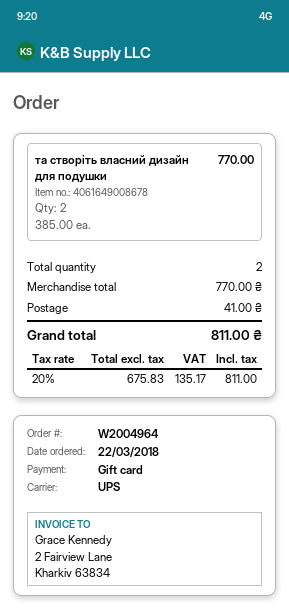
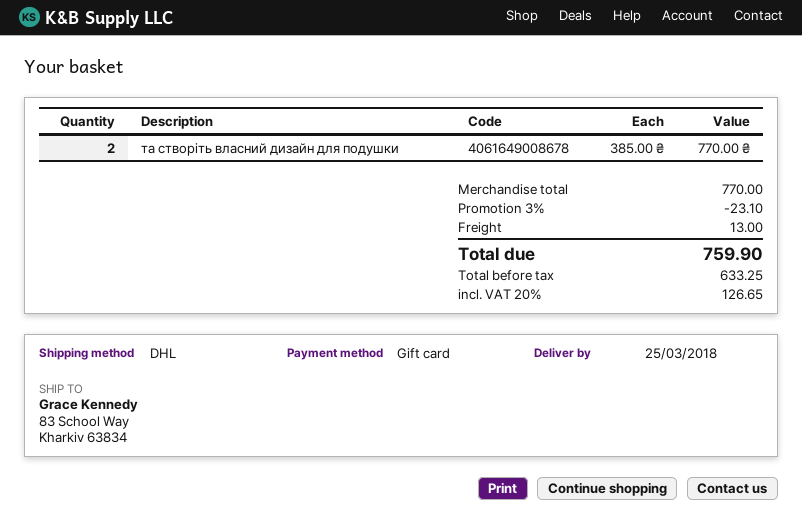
shipping method: UPS -> DHL
discount: none -> 3% = 23.10
shipping: 41.00 -> 13.00
net: 675.83 -> 633.25
tax: 20% = 135.17 -> 20% = 126.65
total: 811.00 -> 759.90

